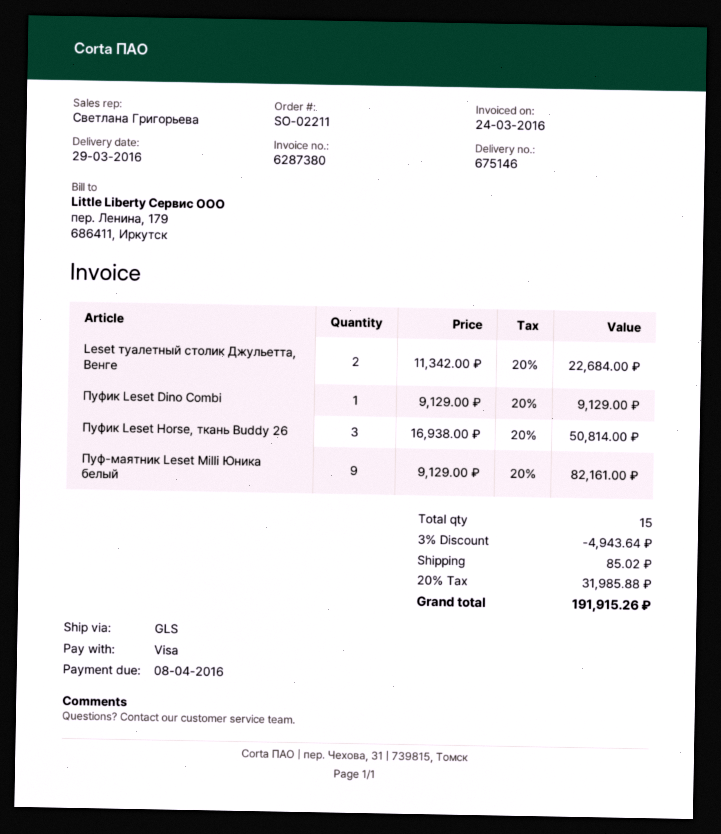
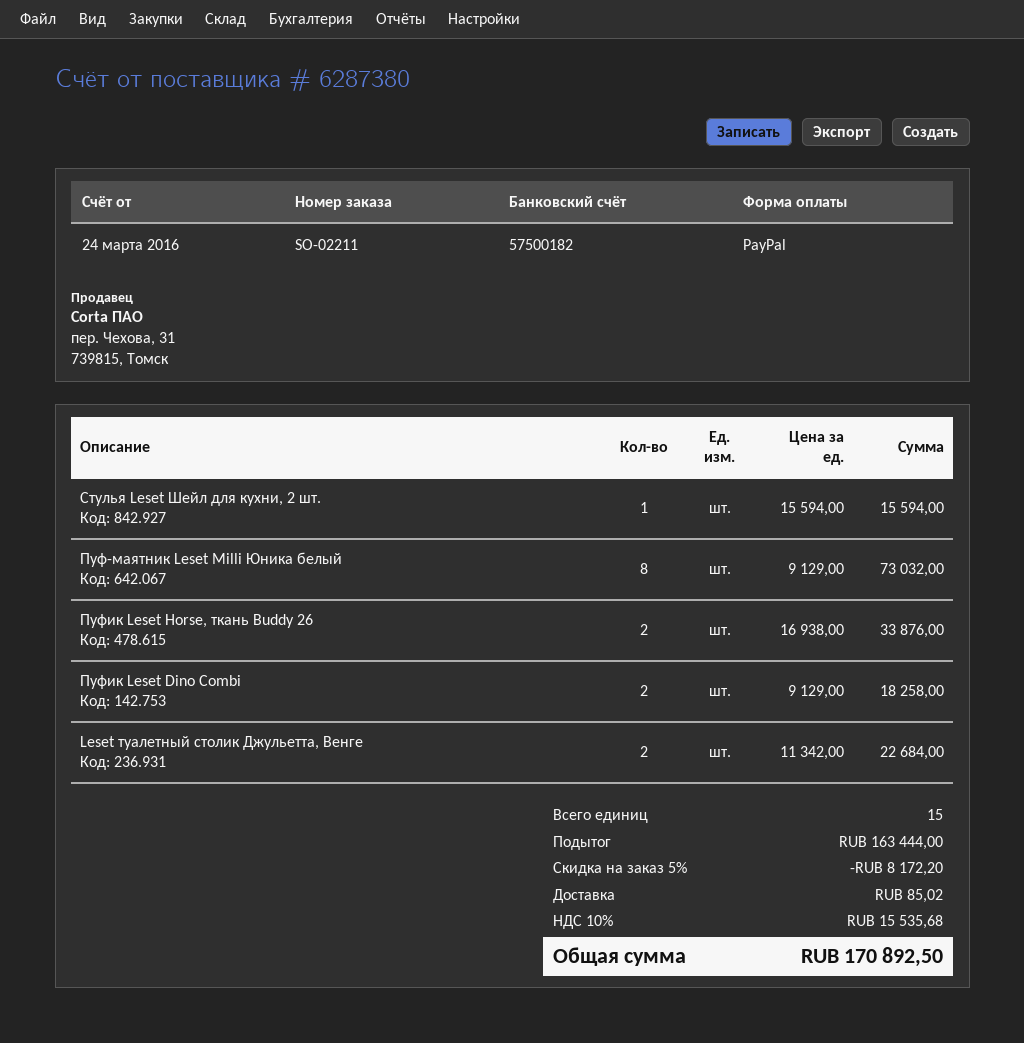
payment method: Visa -> PayPal
Пуфик Leset Dino Combi: 1 x 9129.00 = 9129.00 -> 2 x 9129.00 = 18258.00
Пуфик Leset Horse, ткань Buddy 26: 3 x 16938.00 = 50814.00 -> 2 x 16938.00 = 33876.00
Пуф-маятник Leset Milli Юника белый: 9 x 9129.00 = 82161.00 -> 8 x 9129.00 = 73032.00
Стулья Leset Шейл для кухни, 2 шт.: none -> 1 x 15594.00 = 15594.00
discount: 3% = 4943.64 -> 5% = 8172.20
tax: 20% = 31985.88 -> 10% = 15535.68
total: 191915.26 -> 170892.50

